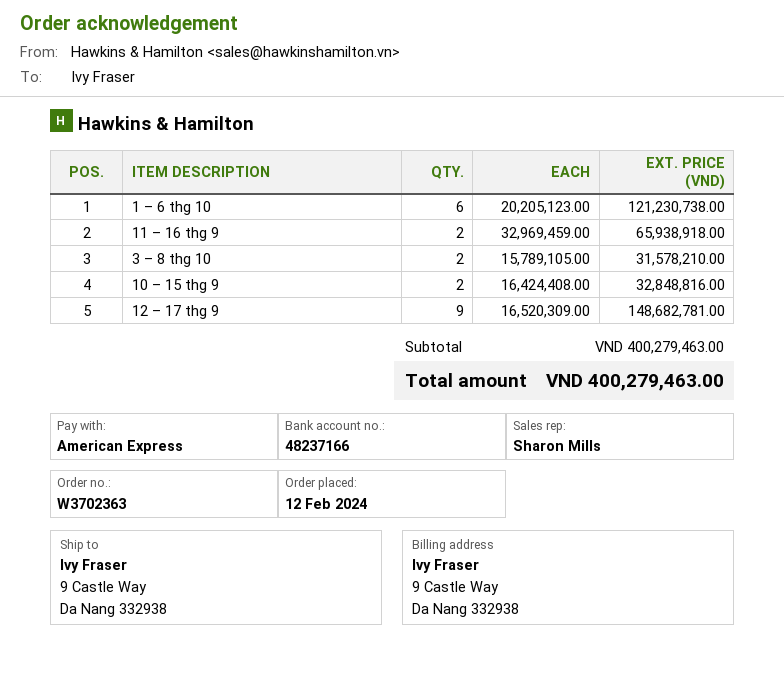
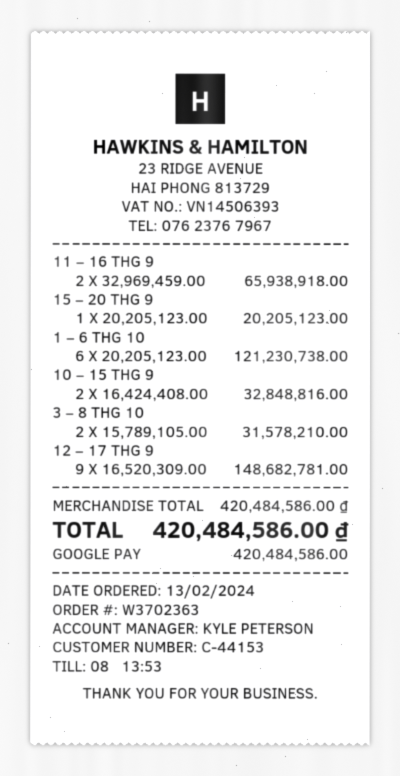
order date: 2024-02-12 -> 2024-02-13
sales rep: Sharon Mills -> KYLE PETERSON
payment method: American Express -> Google Pay
15 – 20 THG 9: none -> 1 x 20205123.00 = 20205123.00
subtotal: 400279463.00 -> 420484586.00
total: 400279463.00 -> 420484586.00

